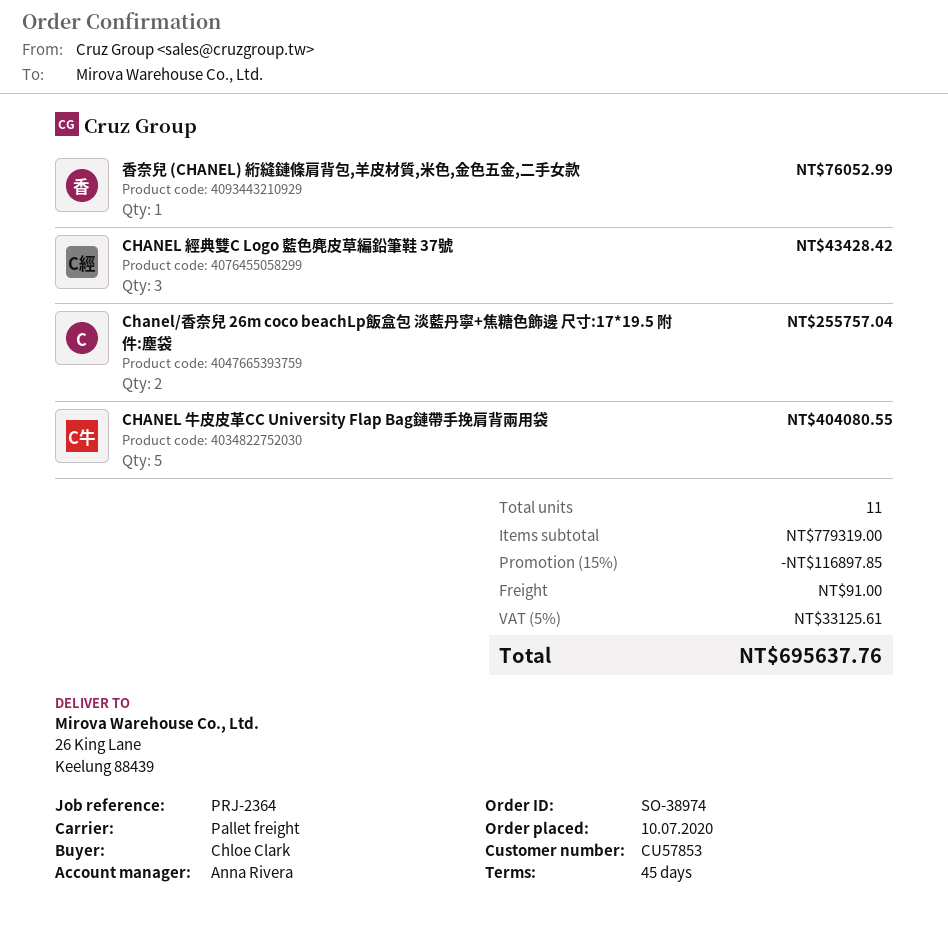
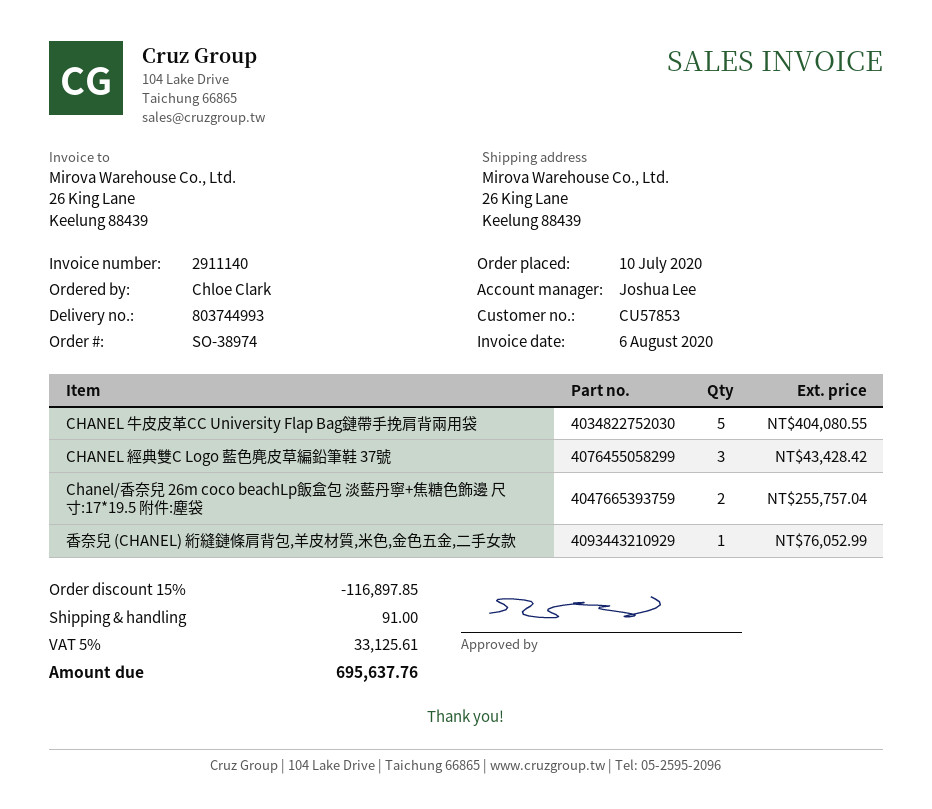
sales rep: Anna Rivera -> Joshua Lee

